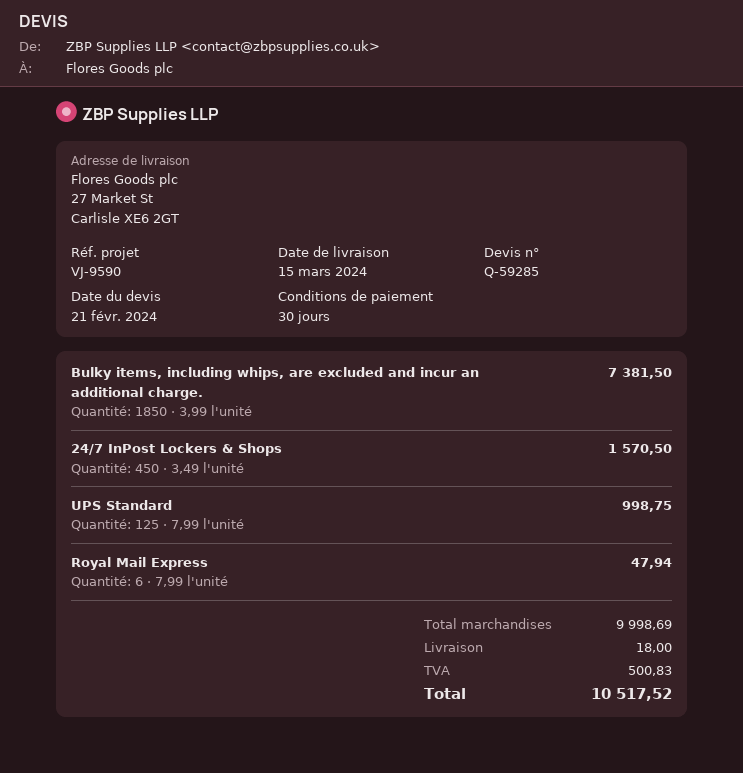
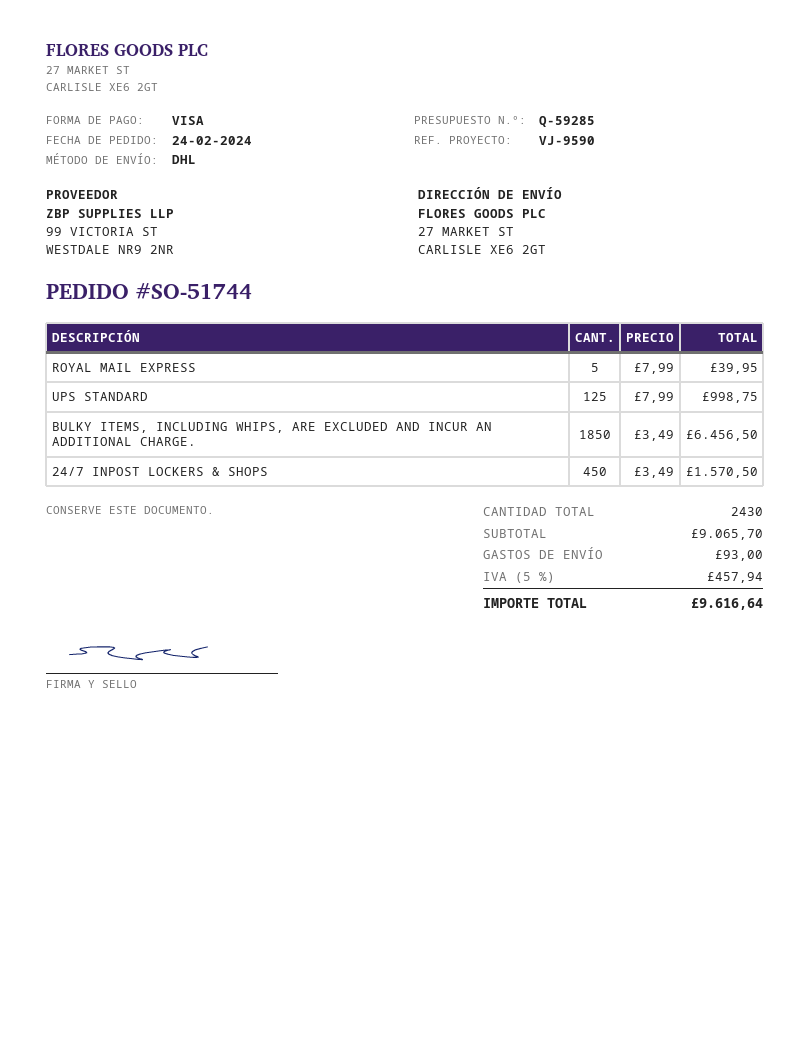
Bulky items, including whips, are excluded and incur an additional charge.: 1850 x 3.99 = 7381.50 -> 1850 x 3.49 = 6456.50
Royal Mail Express: 6 x 7.99 = 47.94 -> 5 x 7.99 = 39.95
subtotal: 9998.69 -> 9065.70
shipping: 18.00 -> 93.00
tax: 500.83 -> 457.94
total: 10517.52 -> 9616.64

